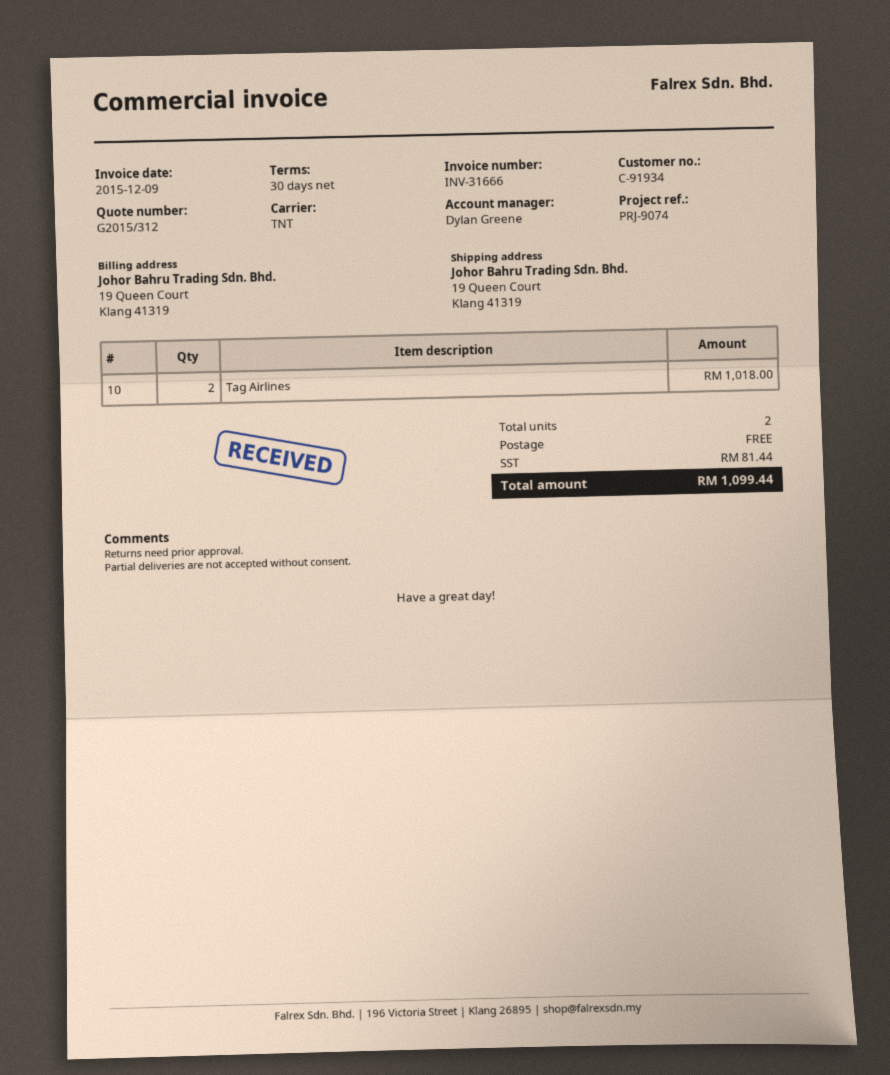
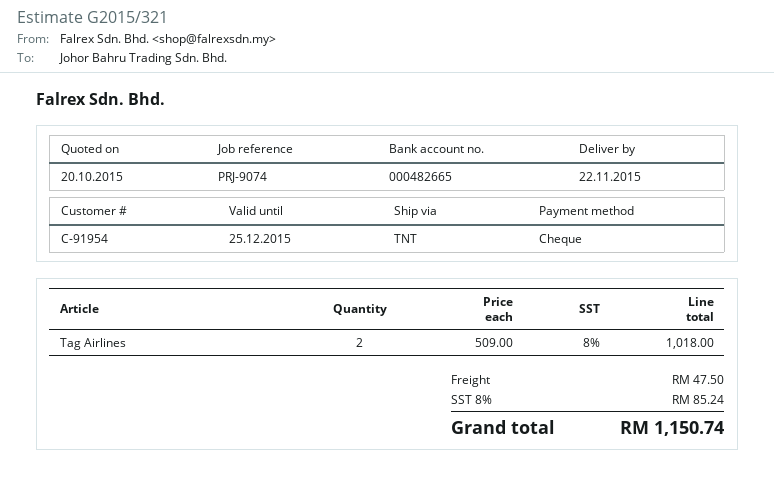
quote number: G2015/312 -> G2015/321
customer number: C-91934 -> C-91954
shipping: 0.00 -> 47.50
tax: 81.44 -> 85.24
total: 1099.44 -> 1150.74

